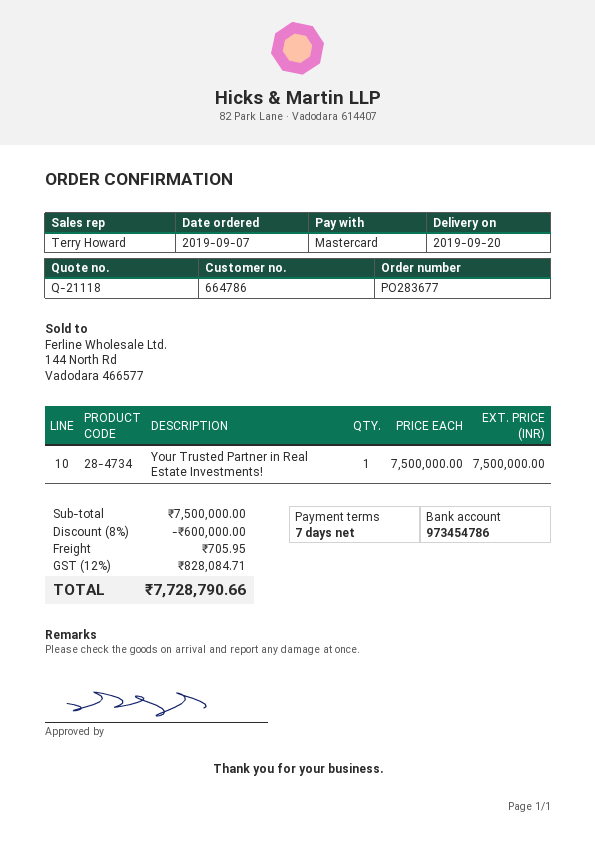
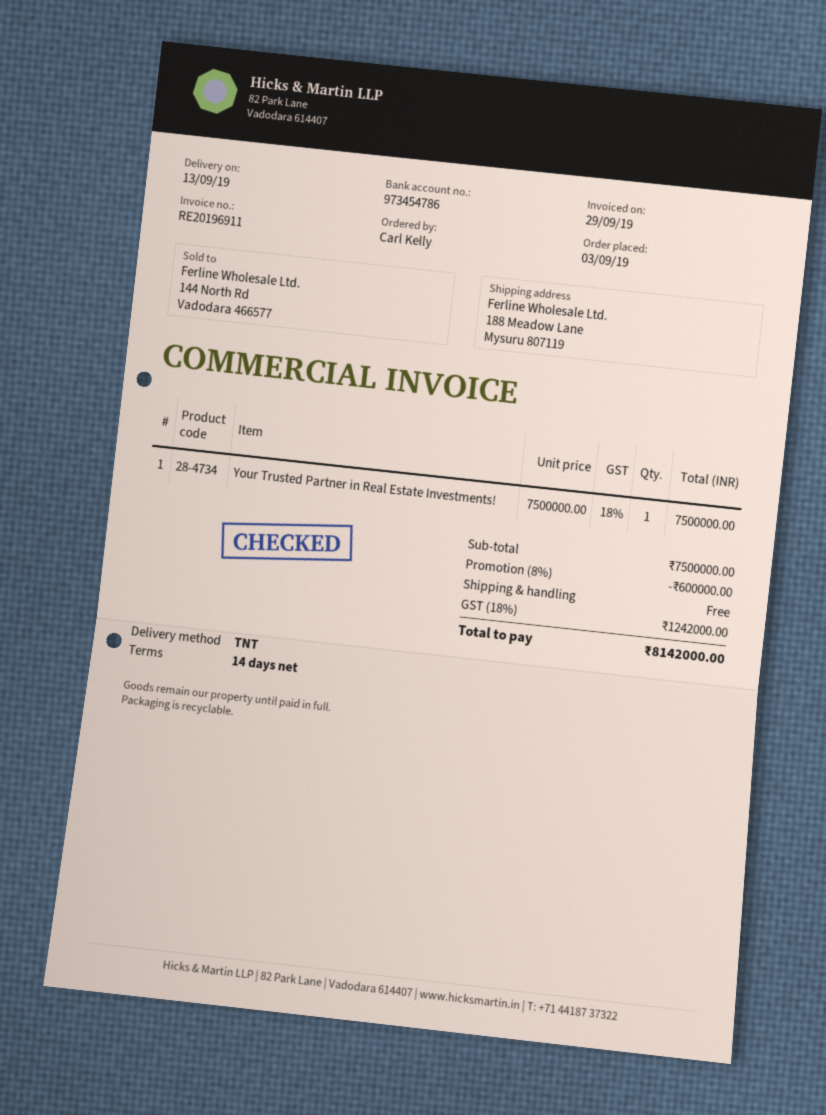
order date: 2019-09-07 -> 2019-09-03
delivery date: 2019-09-20 -> 2019-09-13
payment terms: 7 days -> 14 days
shipping: 705.95 -> 0.00
tax: 12% = 828084.71 -> 18% = 1242000.00
total: 7728790.66 -> 8142000.00

